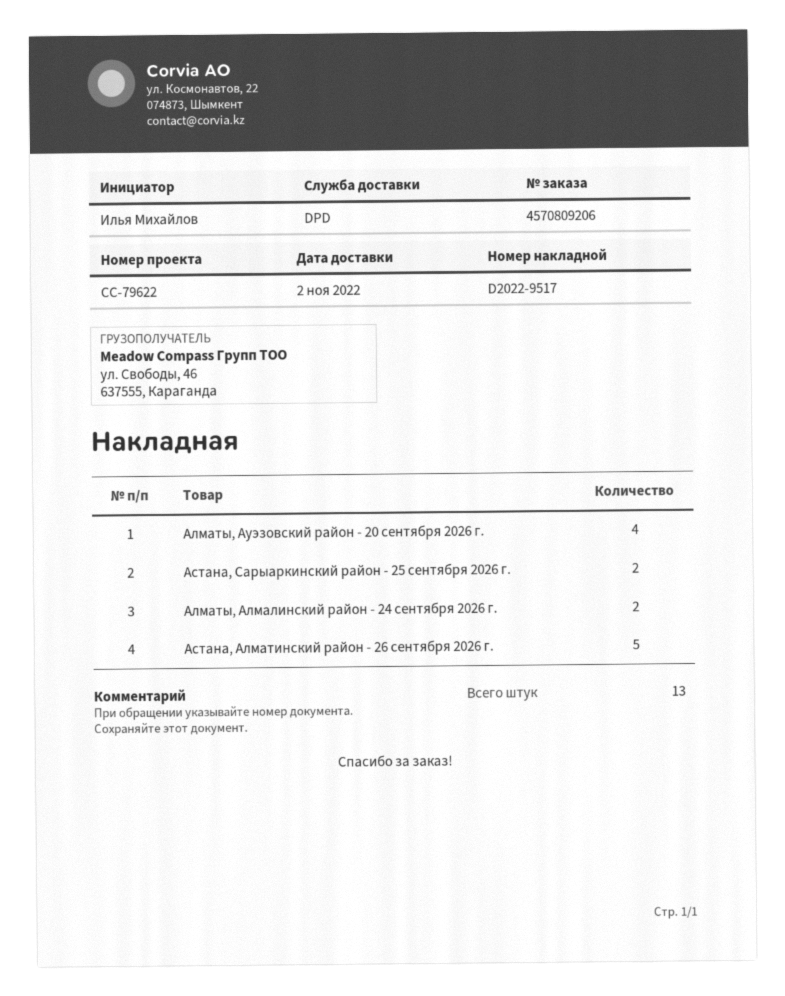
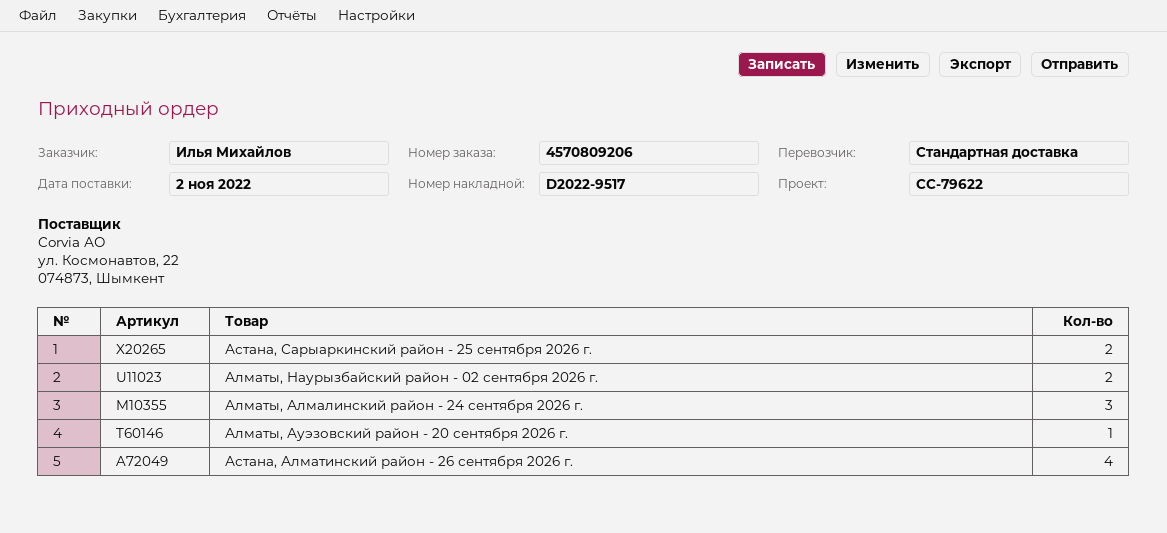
shipping method: DPD -> standard
Алматы, Ауэзовский район - 20 сентября 2026 г.: 4 -> 1
Алматы, Алмалинский район - 24 сентября 2026 г.: 2 -> 3
Астана, Алматинский район - 26 сентября 2026 г.: 5 -> 4
Алматы, Наурызбайский район - 02 сентября 2026 г.: none -> 2

